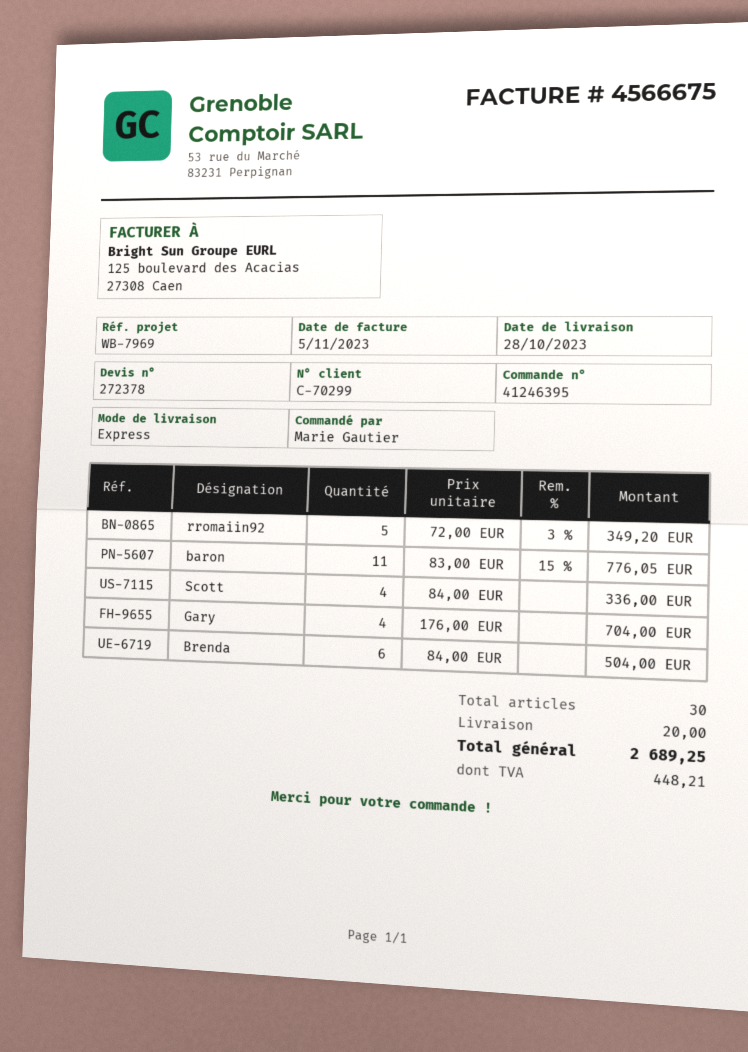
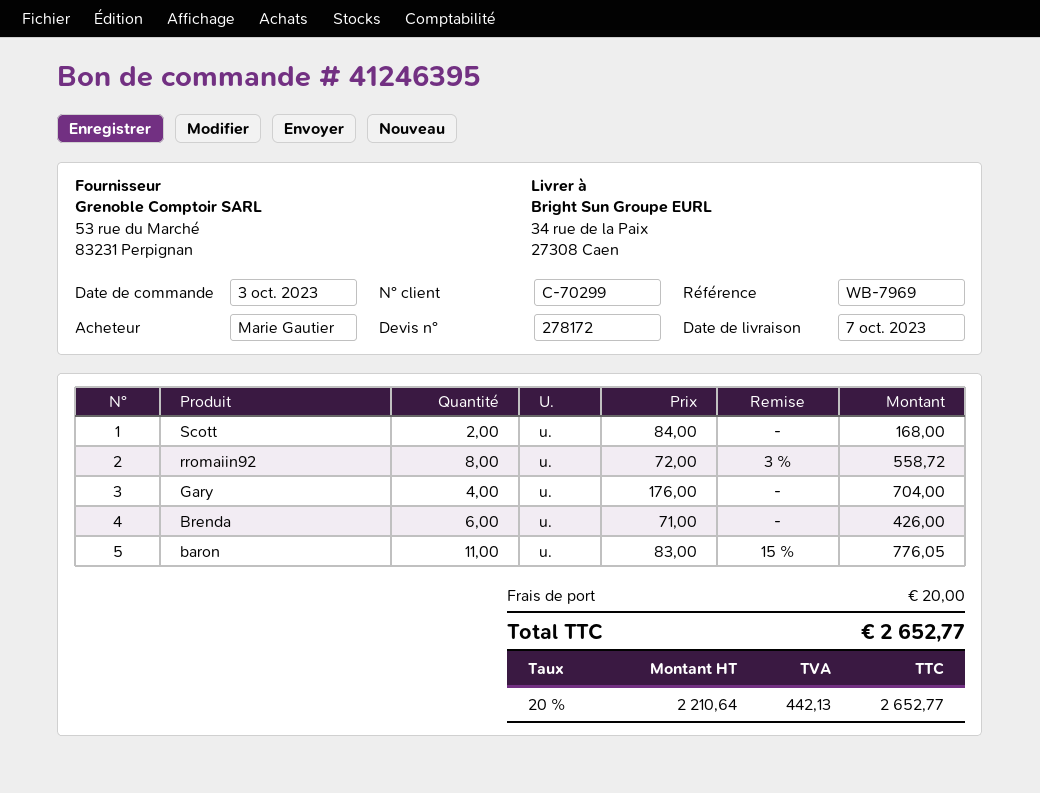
quote number: 272378 -> 278172
delivery date: 2023-10-28 -> 2023-10-07
rromaiin92: 5 x 72.00 - 3% = 349.20 -> 8 x 72.00 - 3% = 558.72
Scott: 4 x 84.00 = 336.00 -> 2 x 84.00 = 168.00
Brenda: 6 x 84.00 = 504.00 -> 6 x 71.00 = 426.00
tax: 448.21 -> 442.13
total: 2689.25 -> 2652.77

